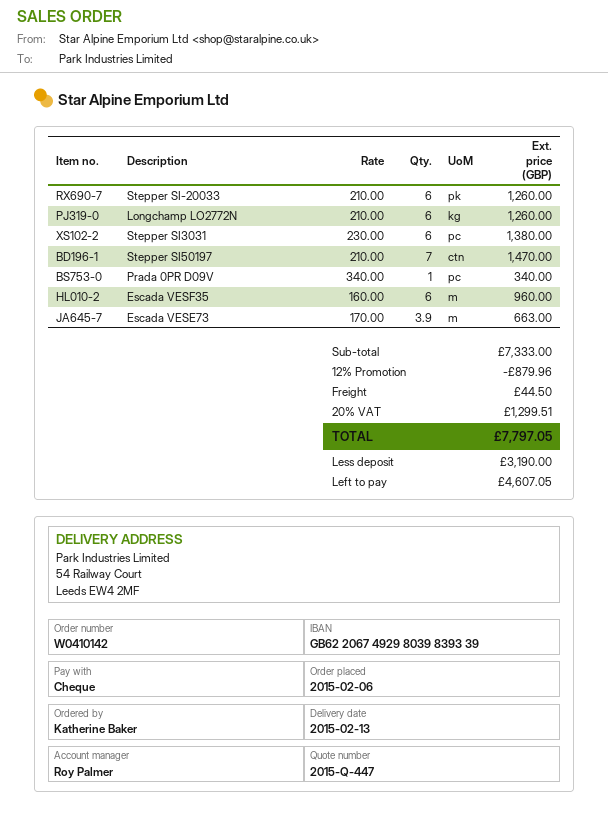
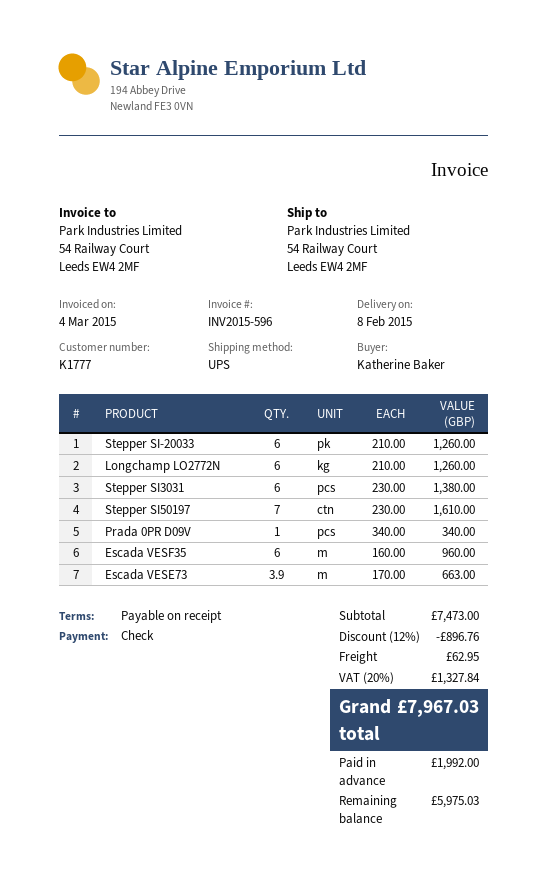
delivery date: 2015-02-13 -> 2015-02-08
Stepper SI50197: 7 x 210.00 = 1470.00 -> 7 x 230.00 = 1610.00
subtotal: 7333.00 -> 7473.00
discount: 12% = 879.96 -> 12% = 896.76
shipping: 44.50 -> 62.95
tax: 20% = 1299.51 -> 20% = 1327.84
total: 7797.05 -> 7967.03
deposit: 3190.00 -> 1992.00
balance: 4607.05 -> 5975.03

